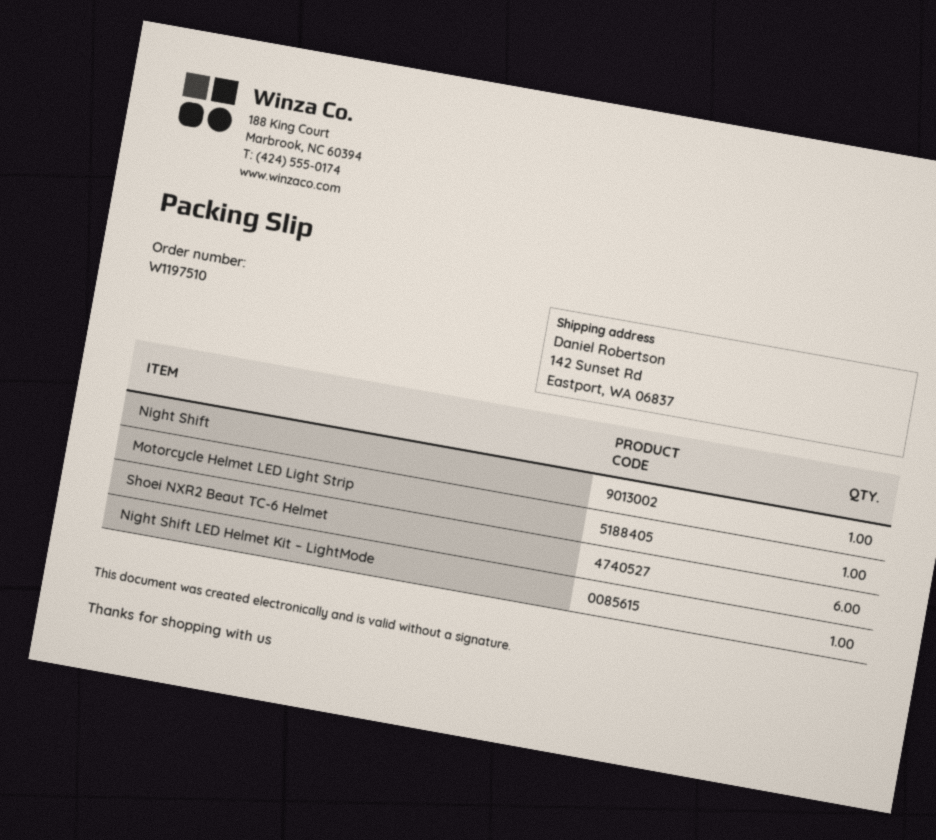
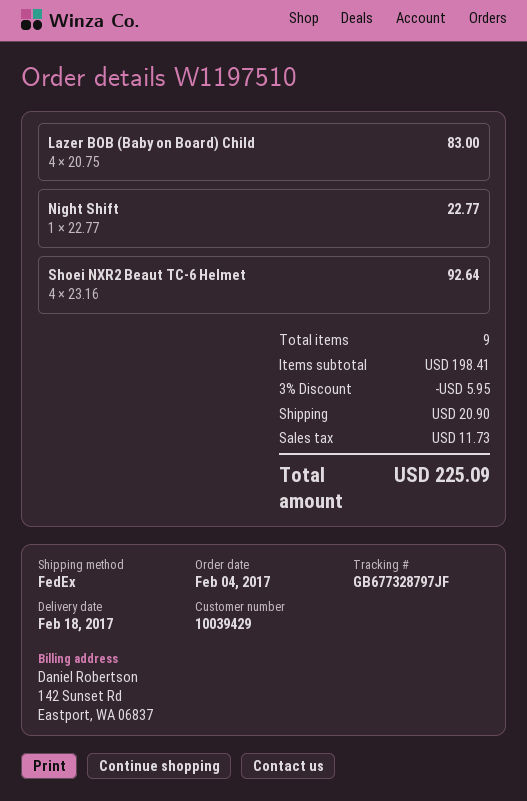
Motorcycle Helmet LED Light Strip: 1 -> none
Shoei NXR2 Beaut TC-6 Helmet: 6 -> 4
Night Shift LED Helmet Kit – LightMode: 1 -> none
Lazer BOB (Baby on Board) Child: none -> 4

